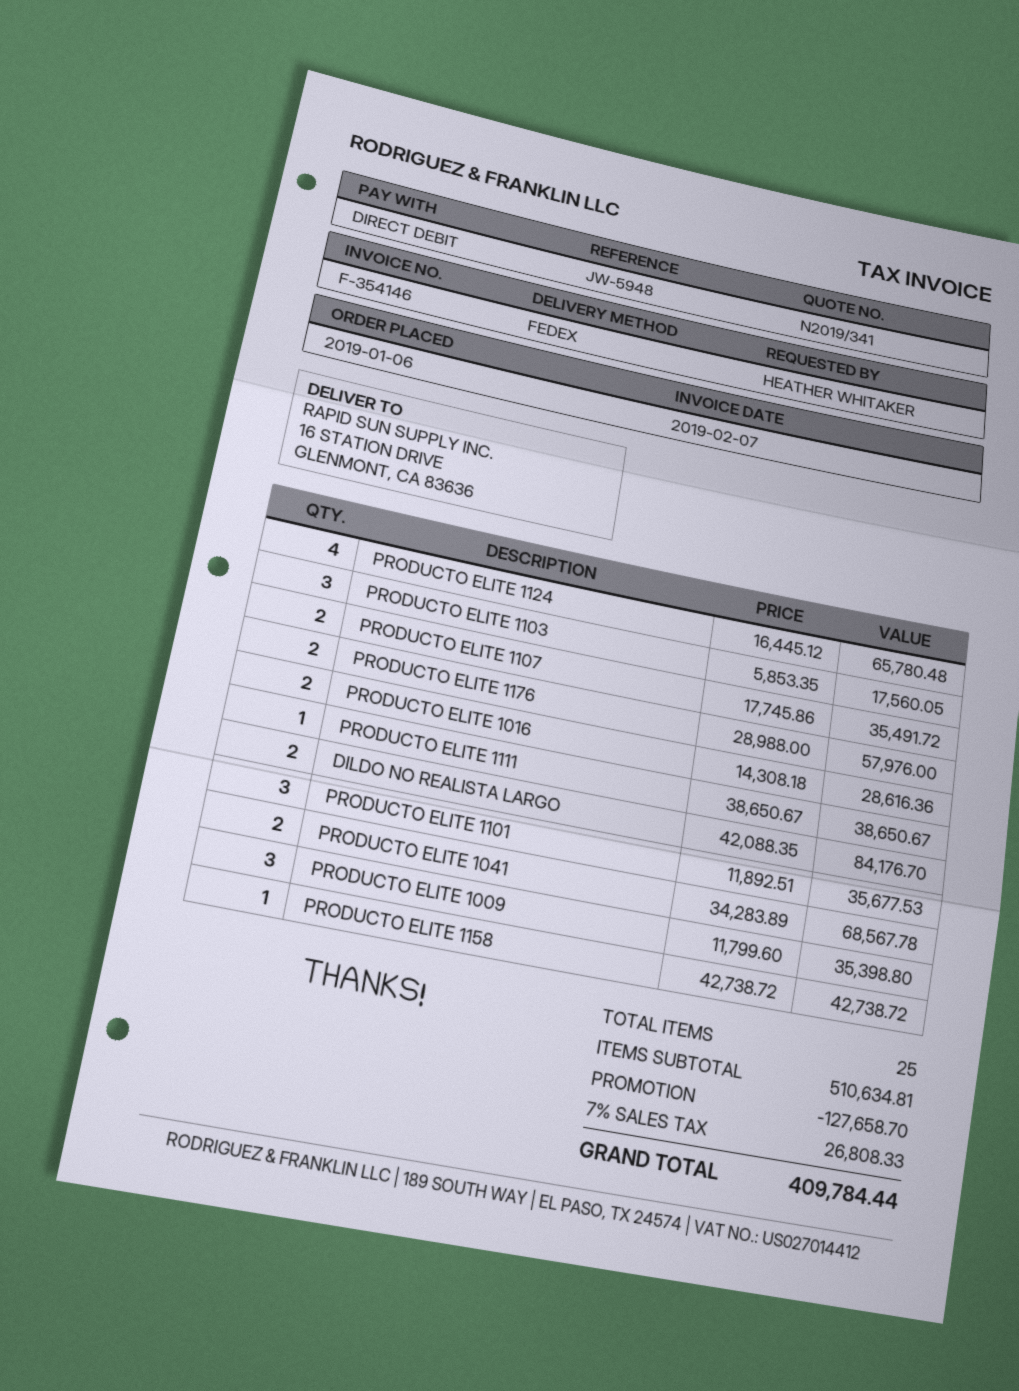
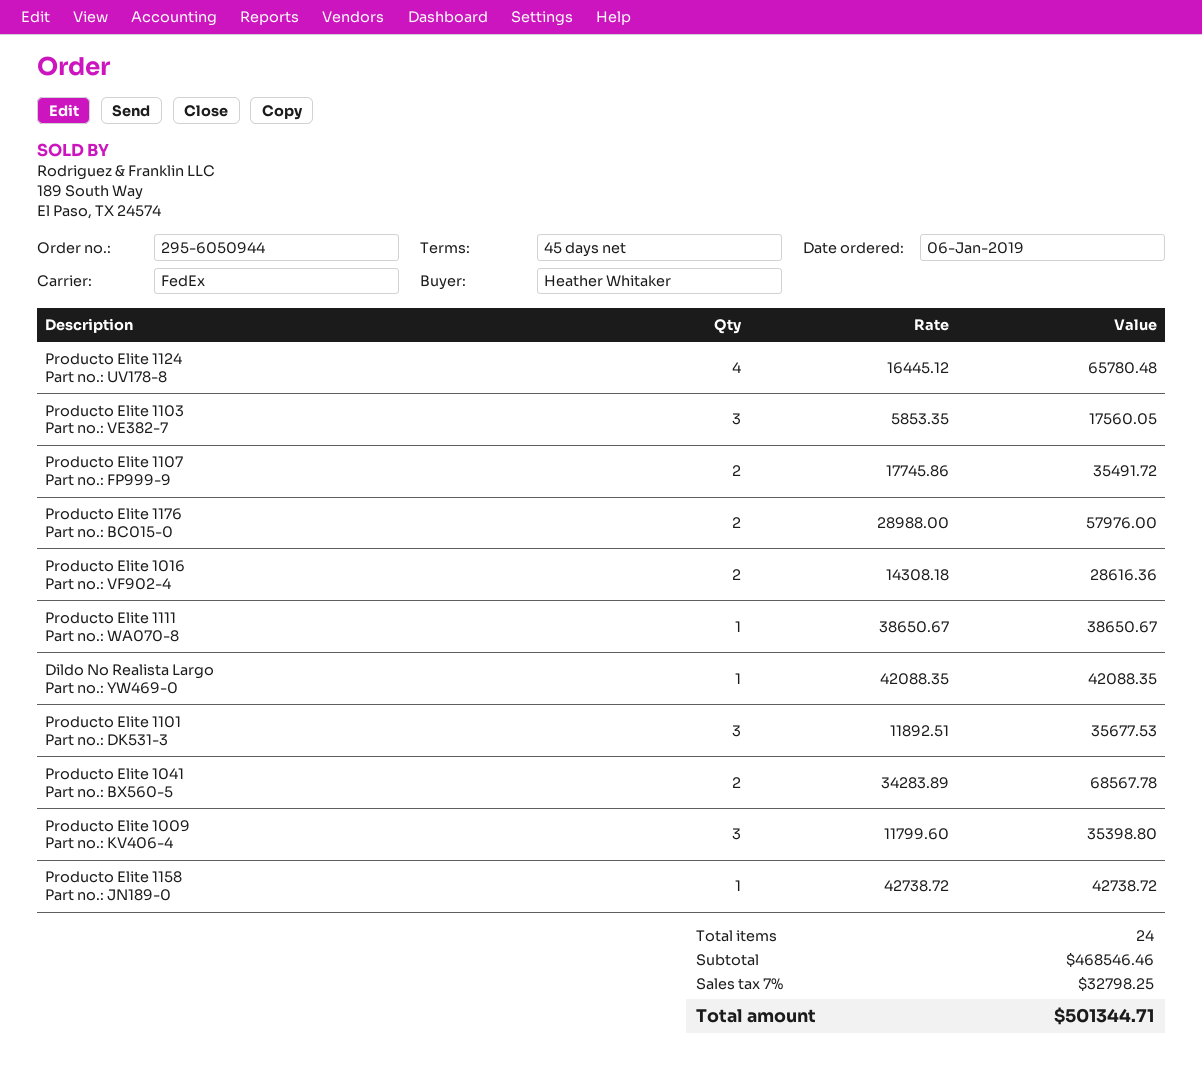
DILDO NO REALISTA LARGO: 2 x 42088.35 = 84176.70 -> 1 x 42088.35 = 42088.35
total quantity: 25 -> 24
subtotal: 510634.81 -> 468546.46
discount: 127658.70 -> none
tax: 7% = 26808.33 -> 7% = 32798.25
total: 409784.44 -> 501344.71

